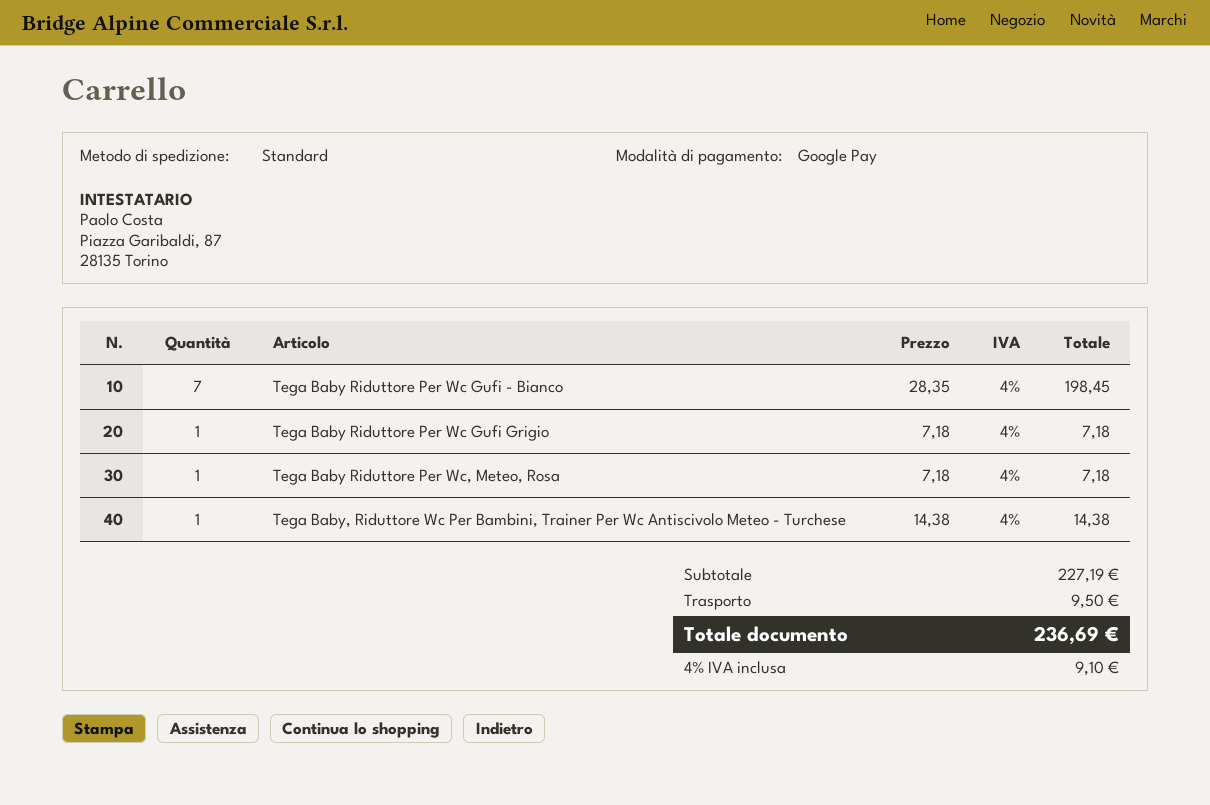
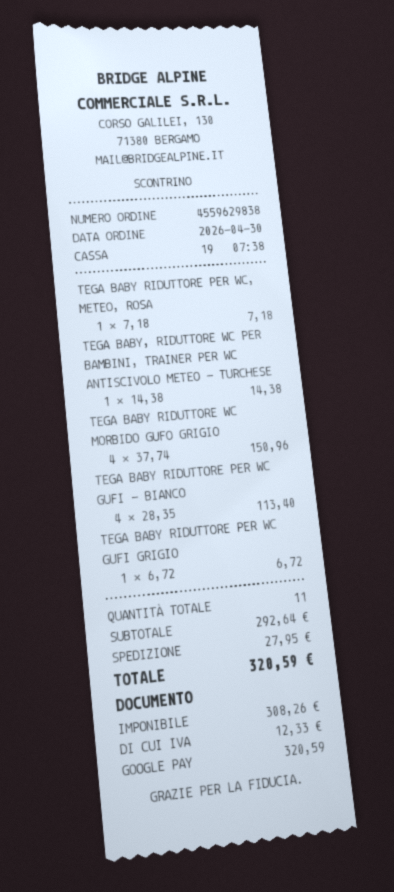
Tega Baby Riduttore Per Wc Gufi - Bianco: 7 x 28.35 = 198.45 -> 4 x 28.35 = 113.40
Tega Baby Riduttore Per Wc Gufi Grigio: 1 x 7.18 = 7.18 -> 1 x 6.72 = 6.72
TEGA BABY RIDUTTORE WC MORBIDO GUFO GRIGIO: none -> 4 x 37.74 = 150.96
subtotal: 227.19 -> 292.64
shipping: 9.50 -> 27.95
tax: 9.10 -> 12.33
total: 236.69 -> 320.59

